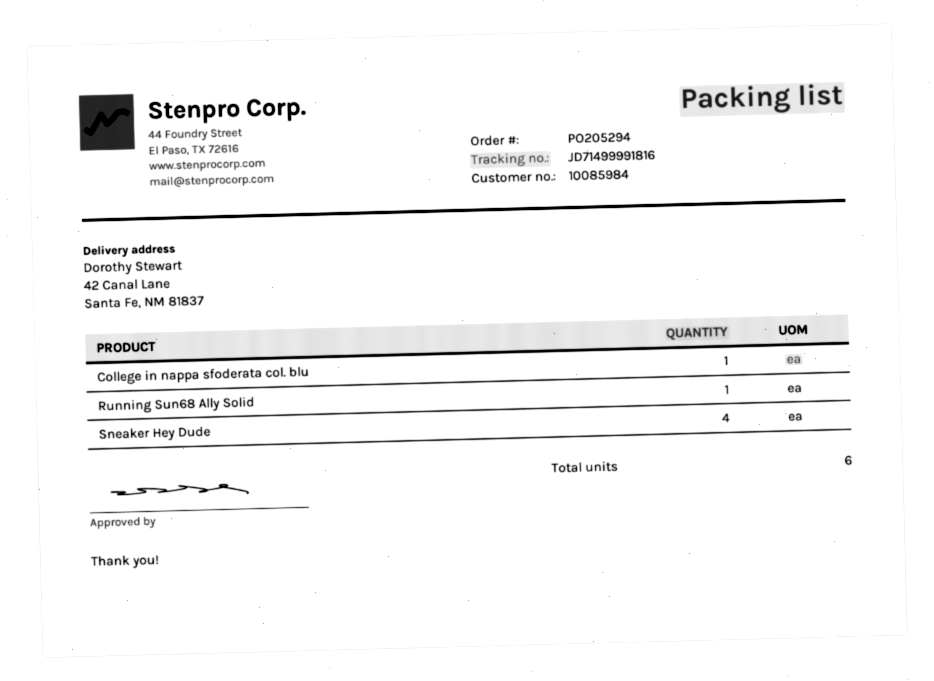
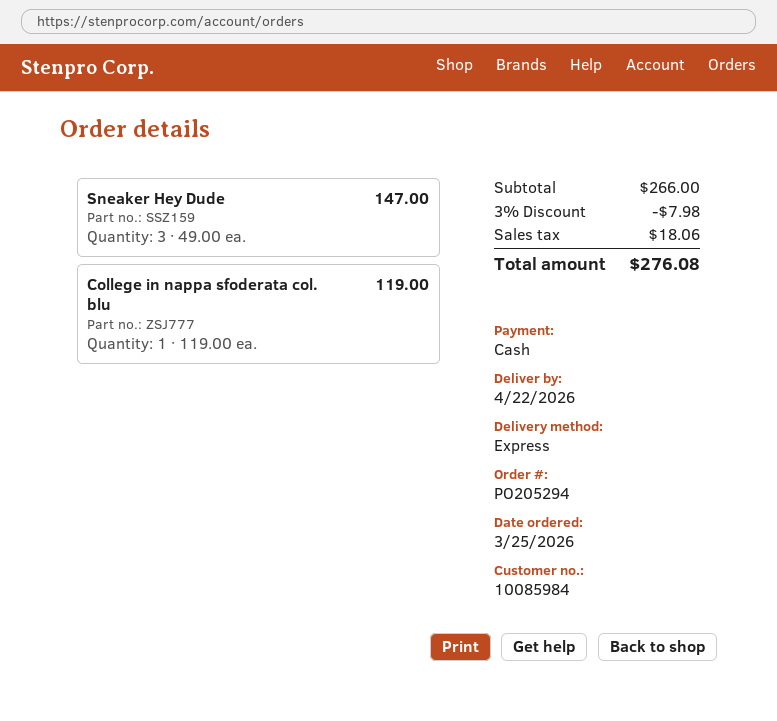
Running Sun68 Ally Solid: 1 -> none
Sneaker Hey Dude: 4 -> 3

